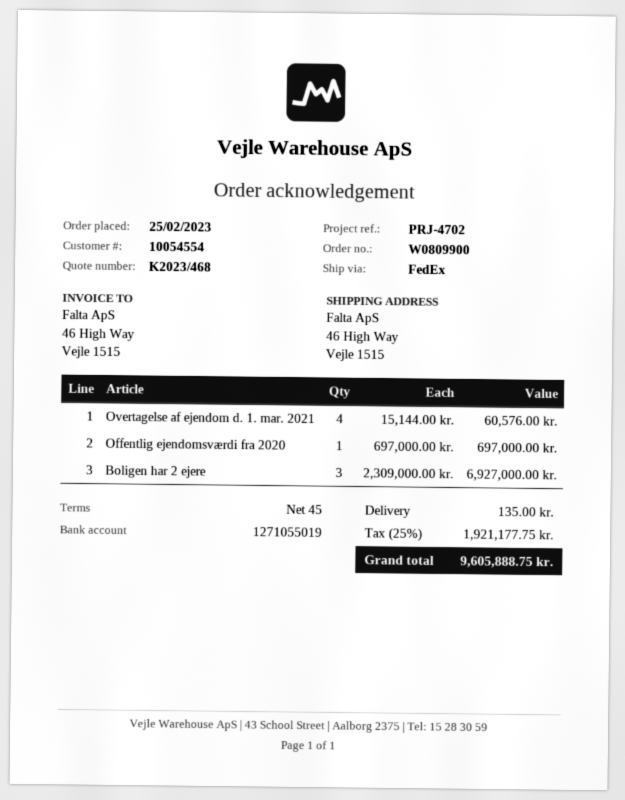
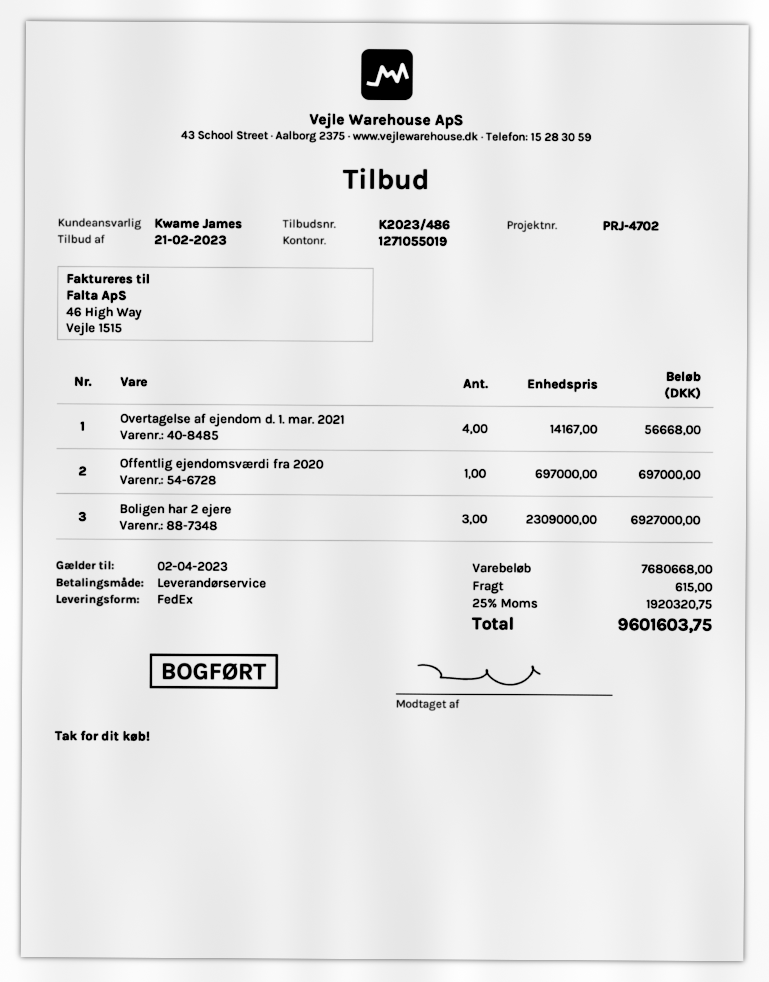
quote number: K2023/468 -> K2023/486
Overtagelse af ejendom d. 1. mar. 2021: 4 x 15144.00 = 60576.00 -> 4 x 14167.00 = 56668.00
shipping: 135.00 -> 615.00
tax: 25% = 1921177.75 -> 25% = 1920320.75
total: 9605888.75 -> 9601603.75

